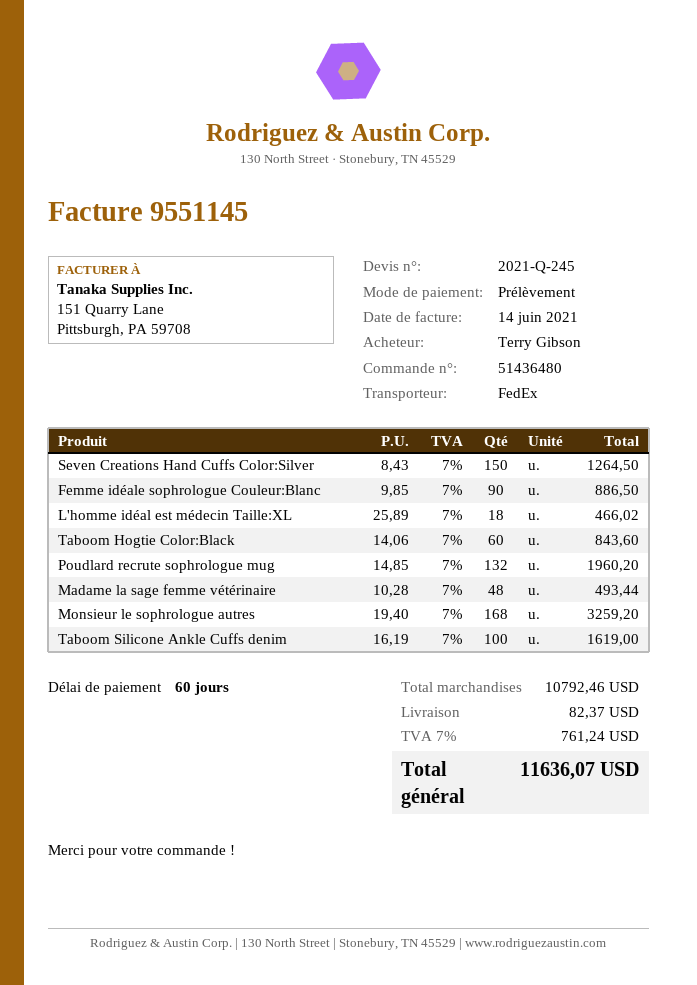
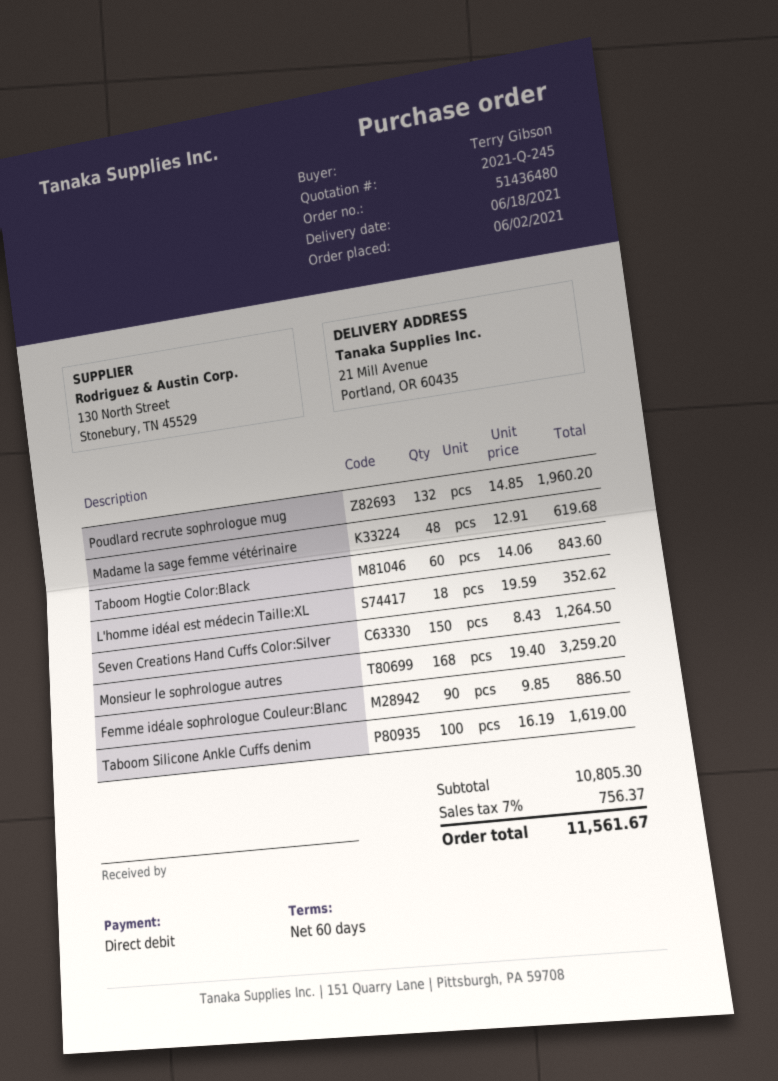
L'homme idéal est médecin Taille:XL: 18 x 25.89 = 466.02 -> 18 x 19.59 = 352.62
Madame la sage femme vétérinaire: 48 x 10.28 = 493.44 -> 48 x 12.91 = 619.68
subtotal: 10792.46 -> 10805.30
shipping: 82.37 -> none
tax: 7% = 761.24 -> 7% = 756.37
total: 11636.07 -> 11561.67

